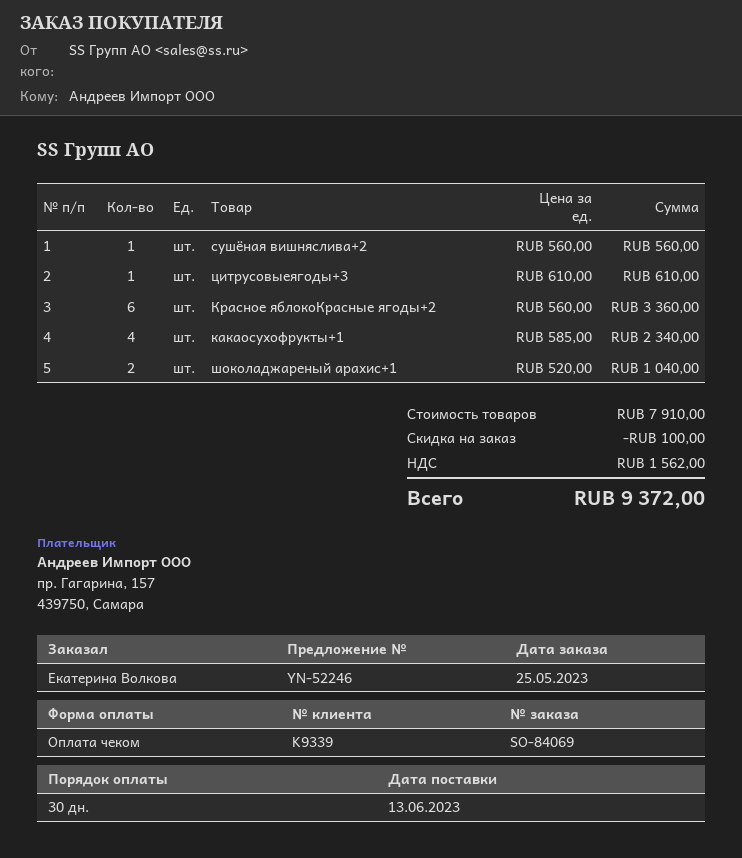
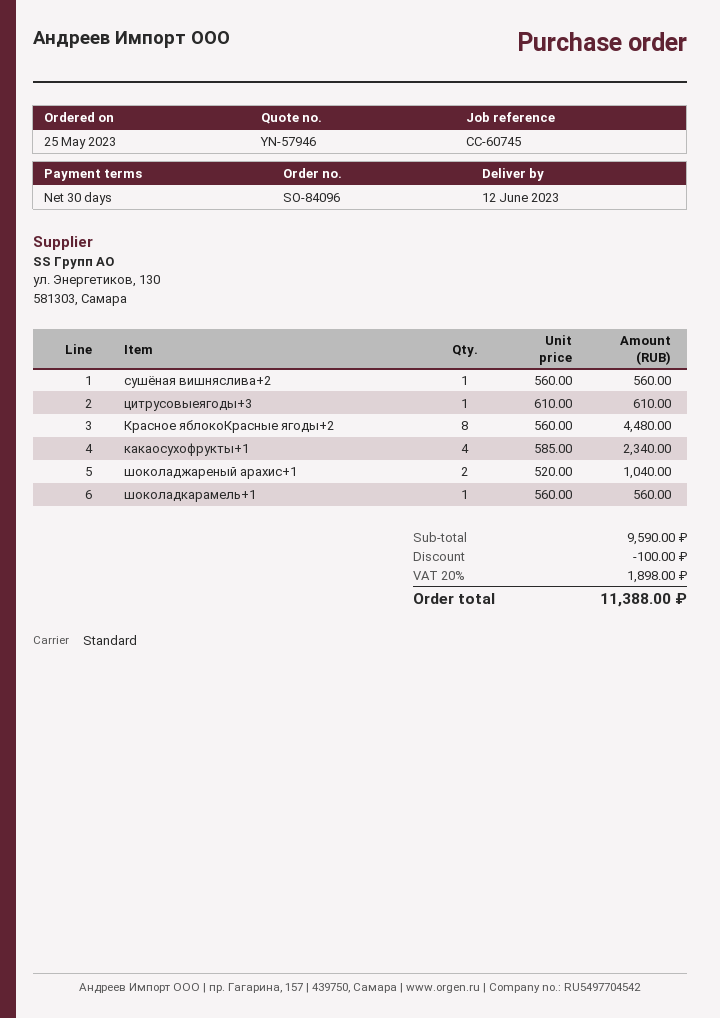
quote number: YN-52246 -> YN-57946
order number: SO-84069 -> SO-84096
delivery date: 2023-06-13 -> 2023-06-12
Красное яблокоКрасные ягоды+2: 6 x 560.00 = 3360.00 -> 8 x 560.00 = 4480.00
шоколадкарамель+1: none -> 1 x 560.00 = 560.00
subtotal: 7910.00 -> 9590.00
tax: 1562.00 -> 1898.00
total: 9372.00 -> 11388.00

